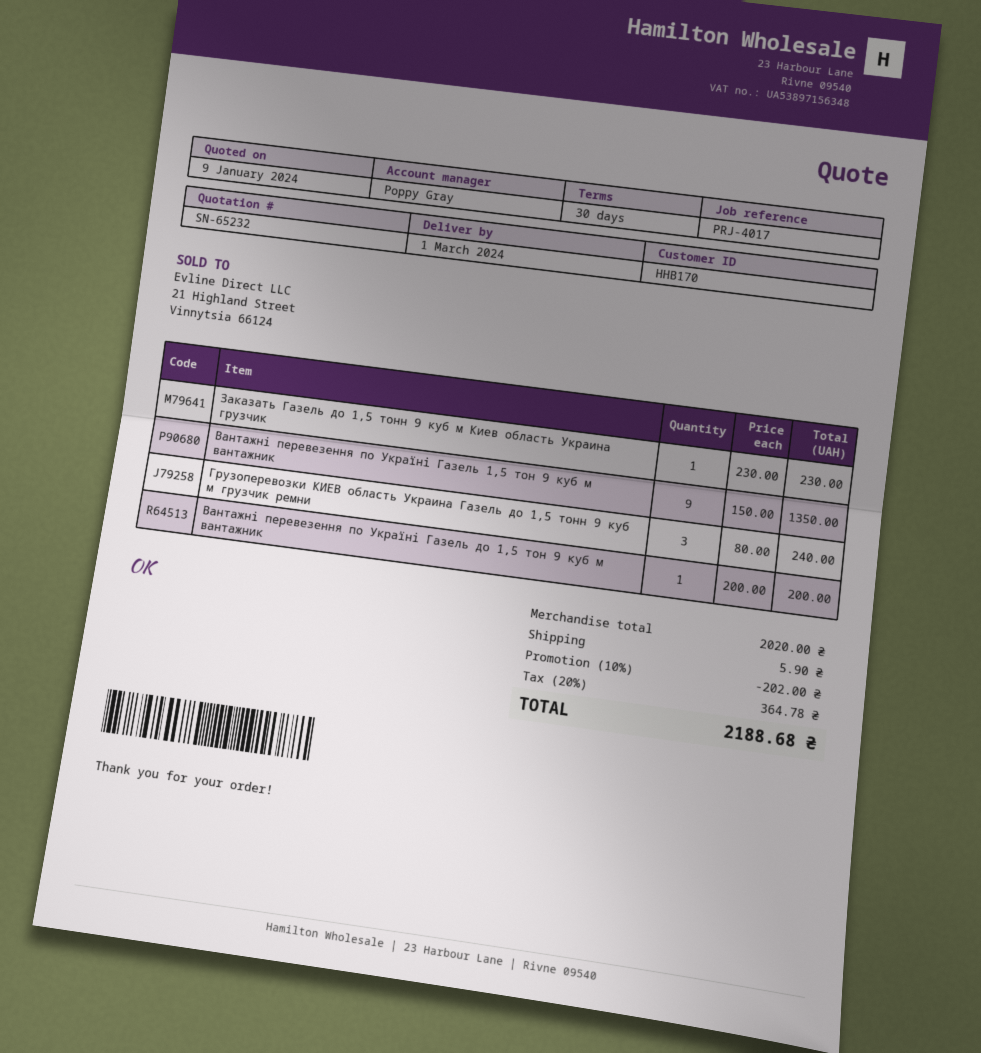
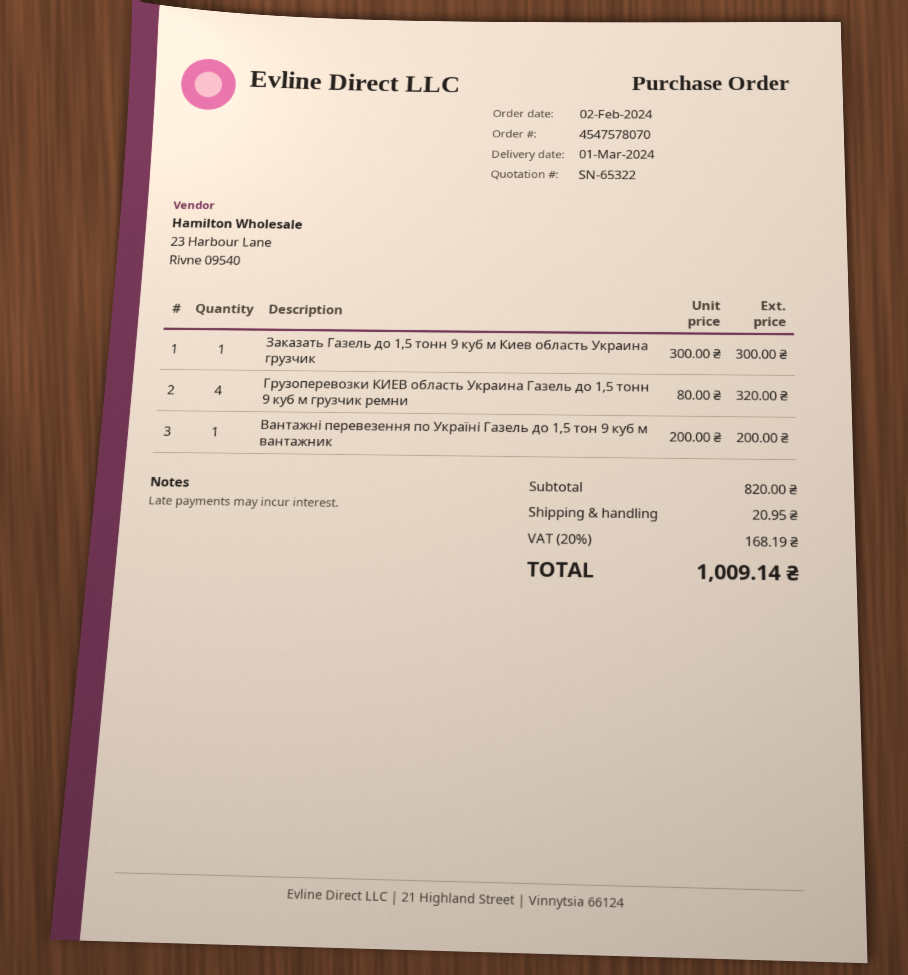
quote number: SN-65232 -> SN-65322
Заказать Газель до 1,5 тонн 9 куб м Киев область Украина грузчик: 1 x 230.00 = 230.00 -> 1 x 300.00 = 300.00
Вантажні перевезення по Україні Газель 1,5 тон 9 куб м вантажник: 9 x 150.00 = 1350.00 -> none
Грузоперевозки КИЕВ область Украина Газель до 1,5 тонн 9 куб м грузчик ремни: 3 x 80.00 = 240.00 -> 4 x 80.00 = 320.00
subtotal: 2020.00 -> 820.00
discount: 10% = 202.00 -> none
shipping: 5.90 -> 20.95
tax: 20% = 364.78 -> 20% = 168.19
total: 2188.68 -> 1009.14

